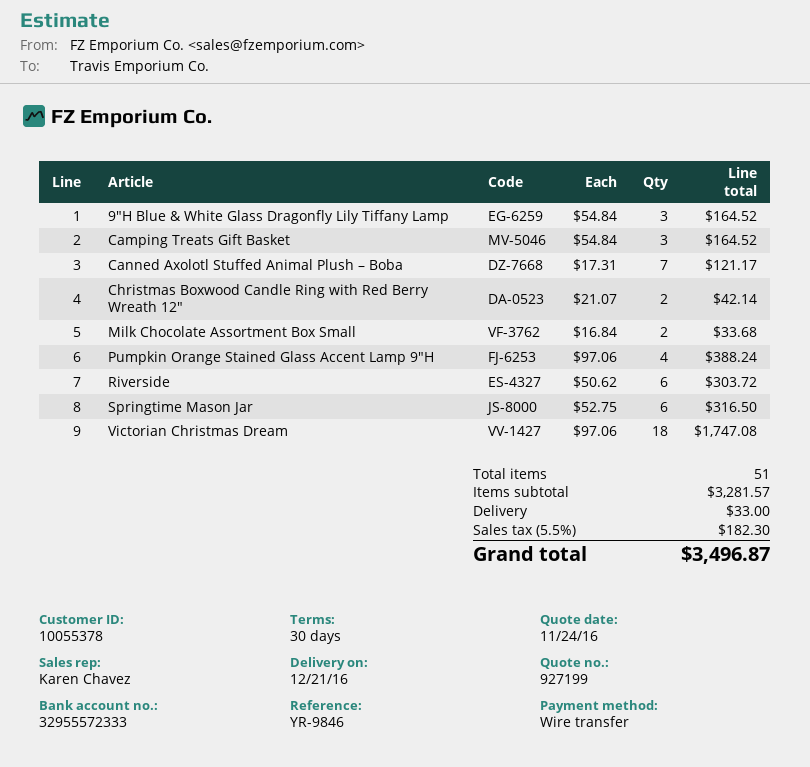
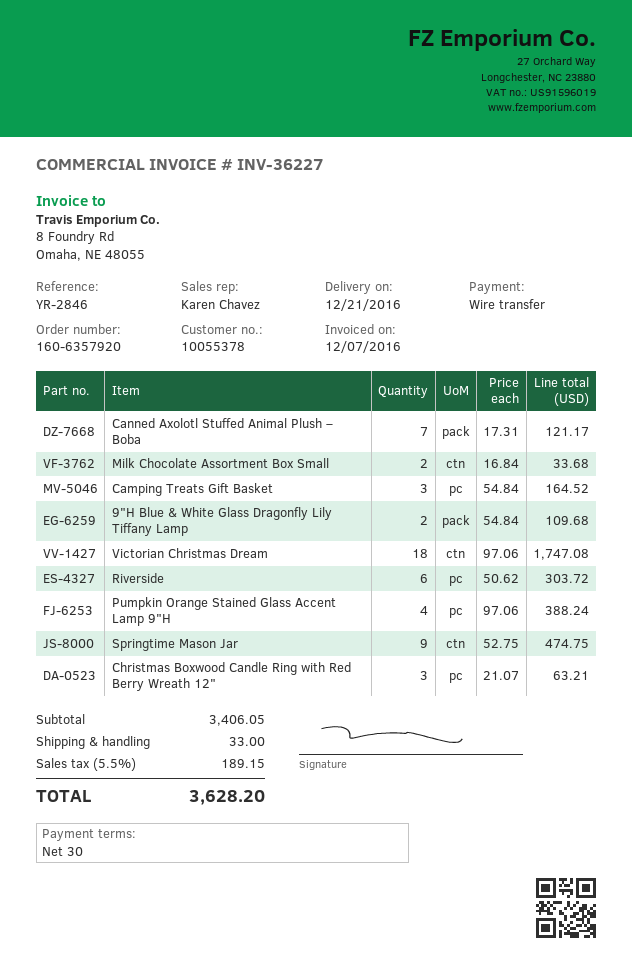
reference: YR-9846 -> YR-2846
9"H Blue & White Glass Dragonfly Lily Tiffany Lamp: 3 x 54.84 = 164.52 -> 2 x 54.84 = 109.68
Christmas Boxwood Candle Ring with Red Berry Wreath 12": 2 x 21.07 = 42.14 -> 3 x 21.07 = 63.21
Springtime Mason Jar: 6 x 52.75 = 316.50 -> 9 x 52.75 = 474.75
subtotal: 3281.57 -> 3406.05
tax: 5.5% = 182.30 -> 5.5% = 189.15
total: 3496.87 -> 3628.20

